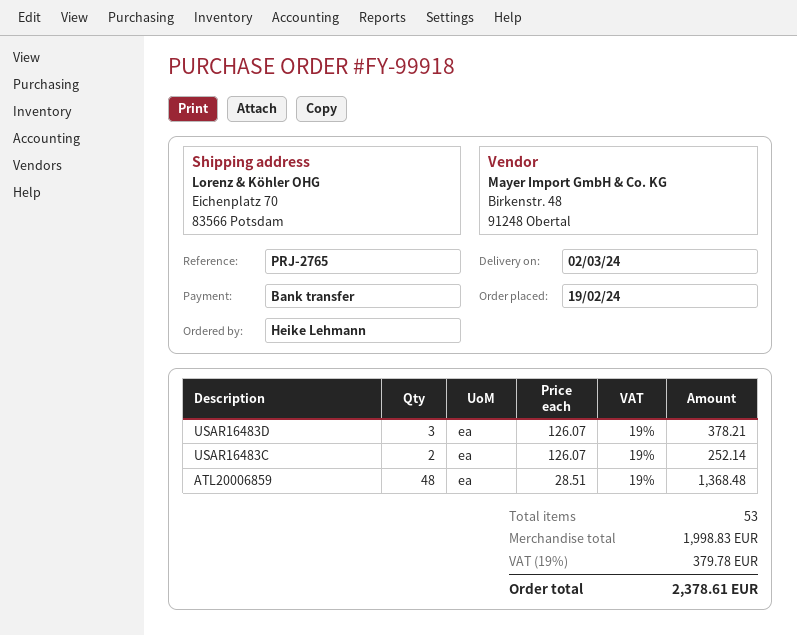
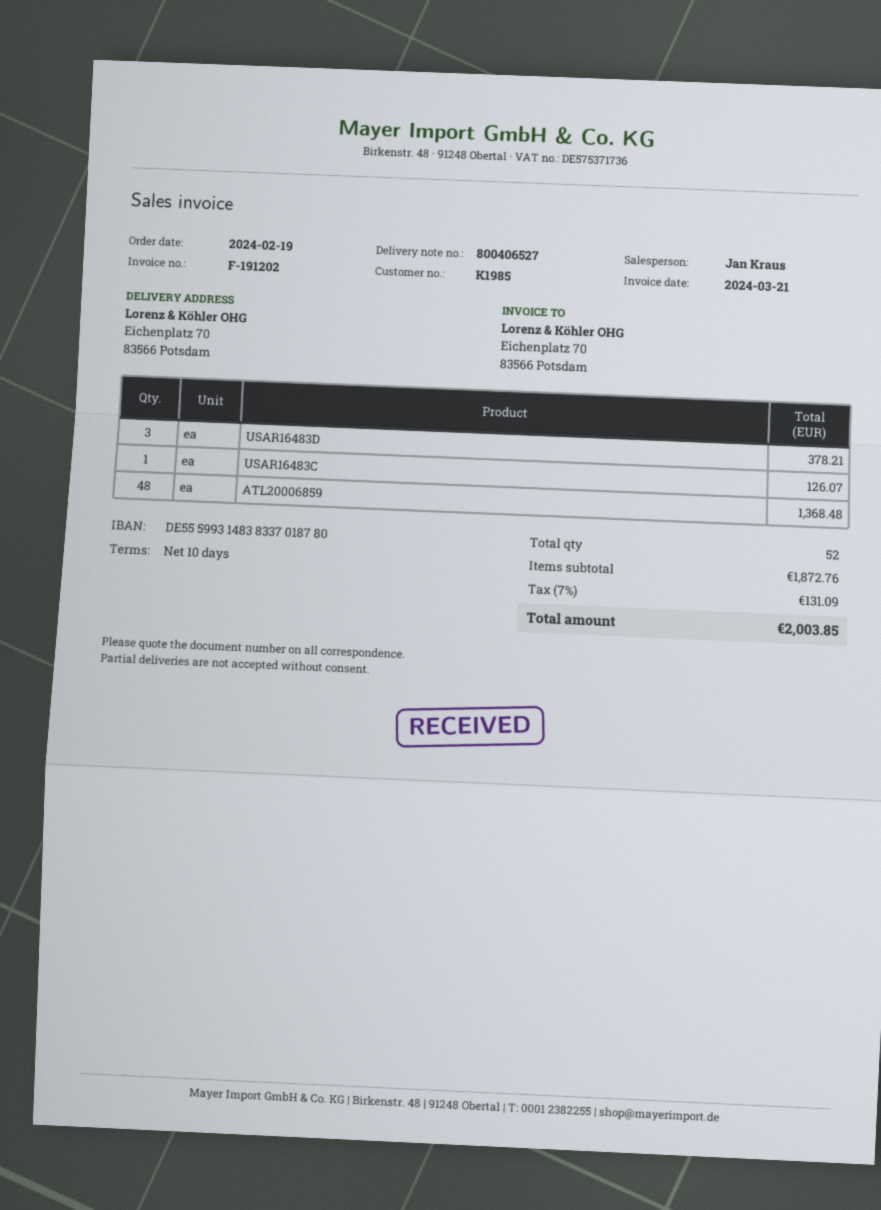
USAR16483C: 2 for 252.14 -> 1 for 126.07
total quantity: 53 -> 52
subtotal: 1998.83 -> 1872.76
tax: 19% = 379.78 -> 7% = 131.09
total: 2378.61 -> 2003.85

